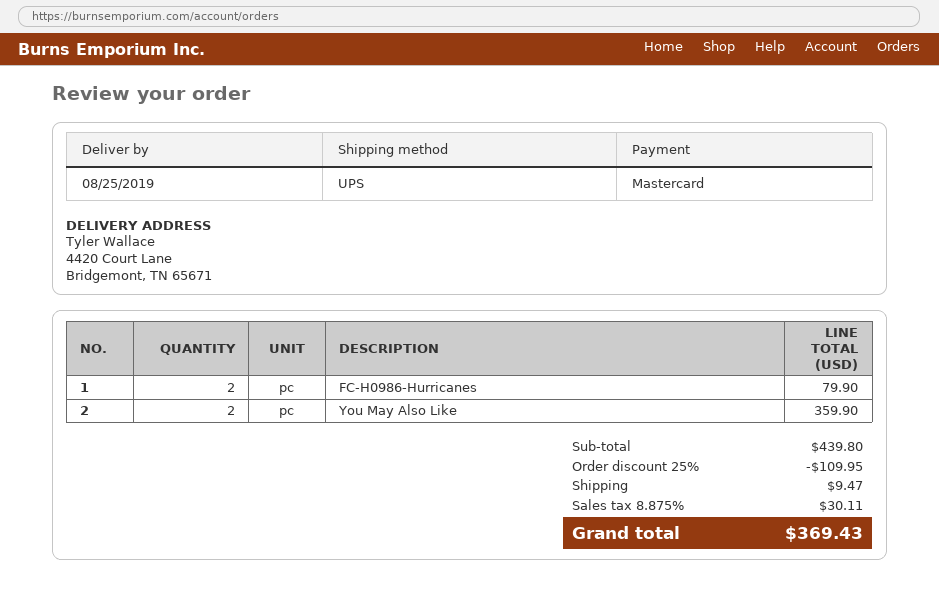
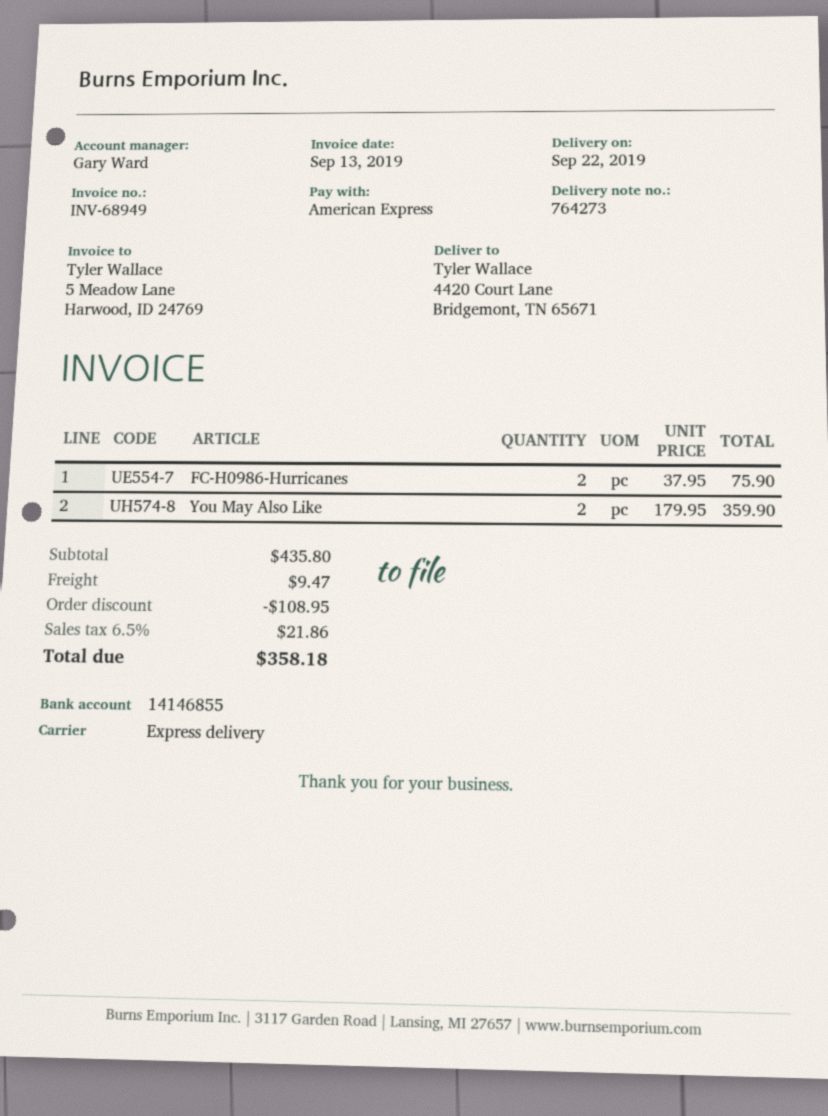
delivery date: 2019-08-25 -> 2019-09-22
payment method: Mastercard -> American Express
shipping method: UPS -> express
FC-H0986-Hurricanes: 2 for 79.90 -> 2 for 75.90
subtotal: 439.80 -> 435.80
discount: 109.95 -> 108.95
tax: 8.875% = 30.11 -> 6.5% = 21.86
total: 369.43 -> 358.18

